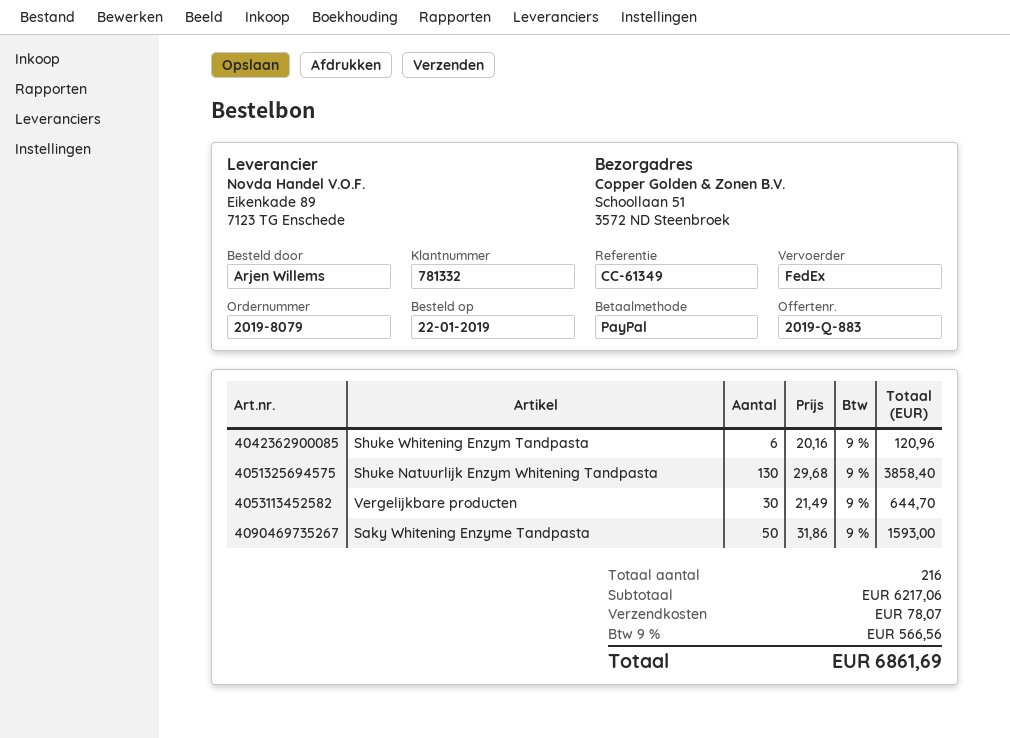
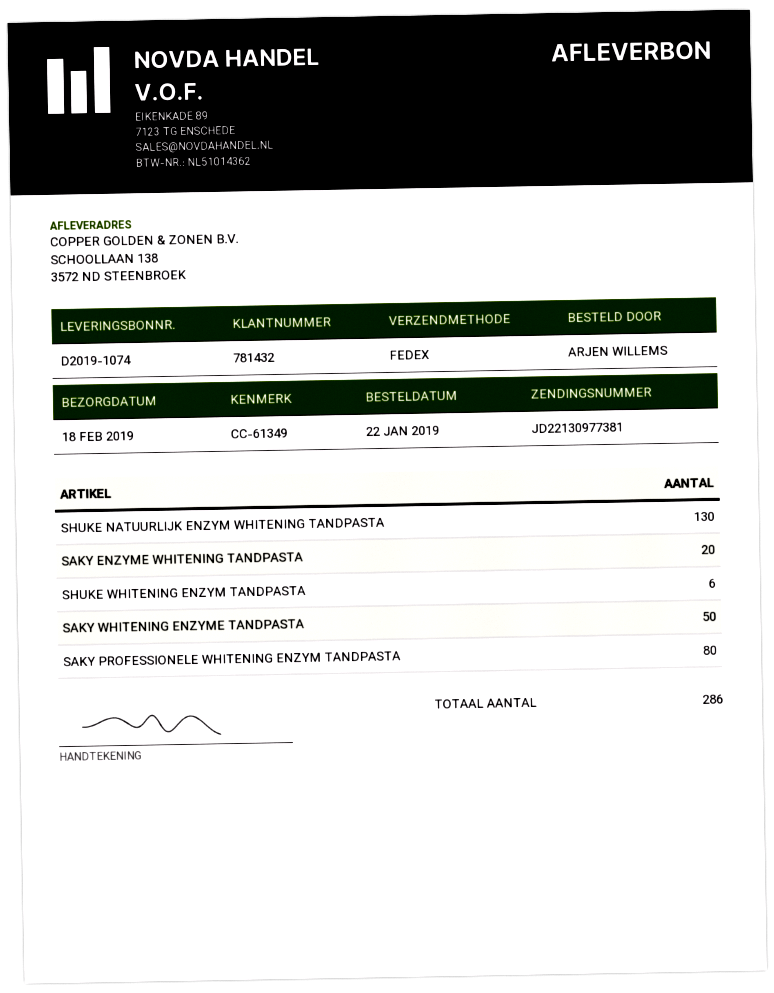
customer number: 781332 -> 781432
ship to: Schoollaan 51, 3572 ND Steenbroek -> SCHOOLLAAN 138, 3572 ND STEENBROEK
Vergelijkbare producten: 30 -> none
SAKY ENZYME WHITENING TANDPASTA: none -> 20
SAKY PROFESSIONELE WHITENING ENZYM TANDPASTA: none -> 80
total quantity: 216 -> 286

